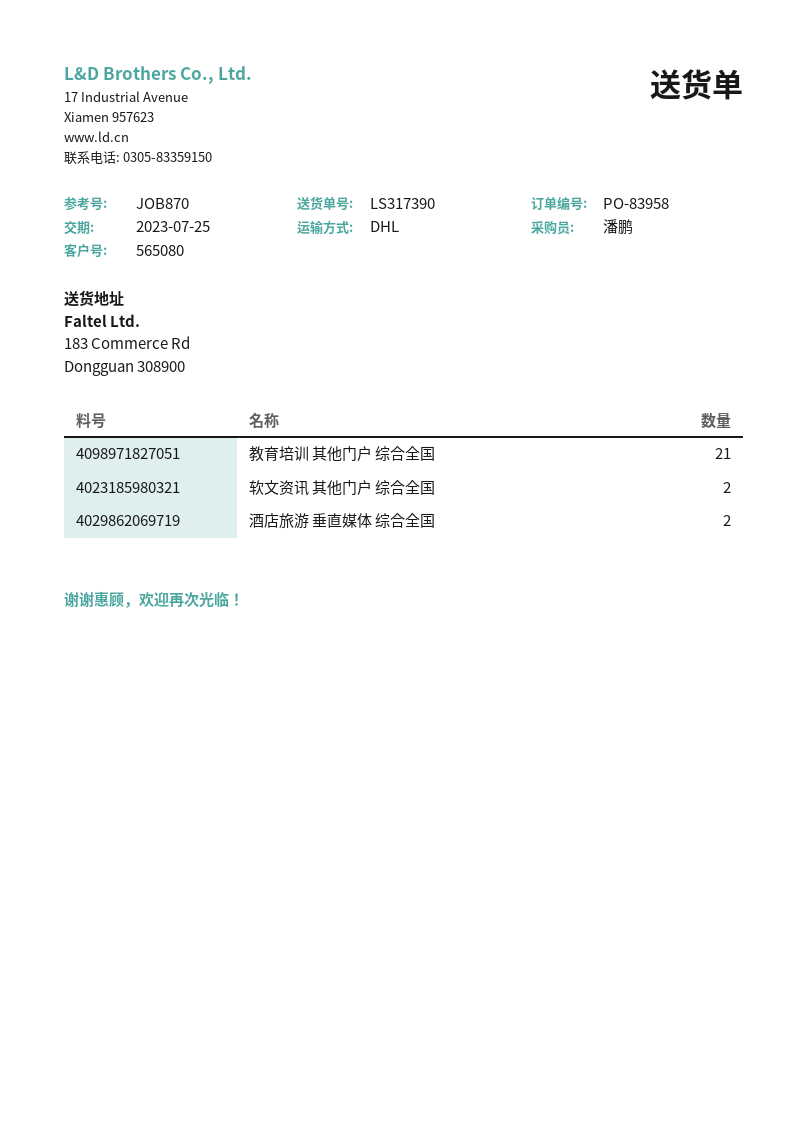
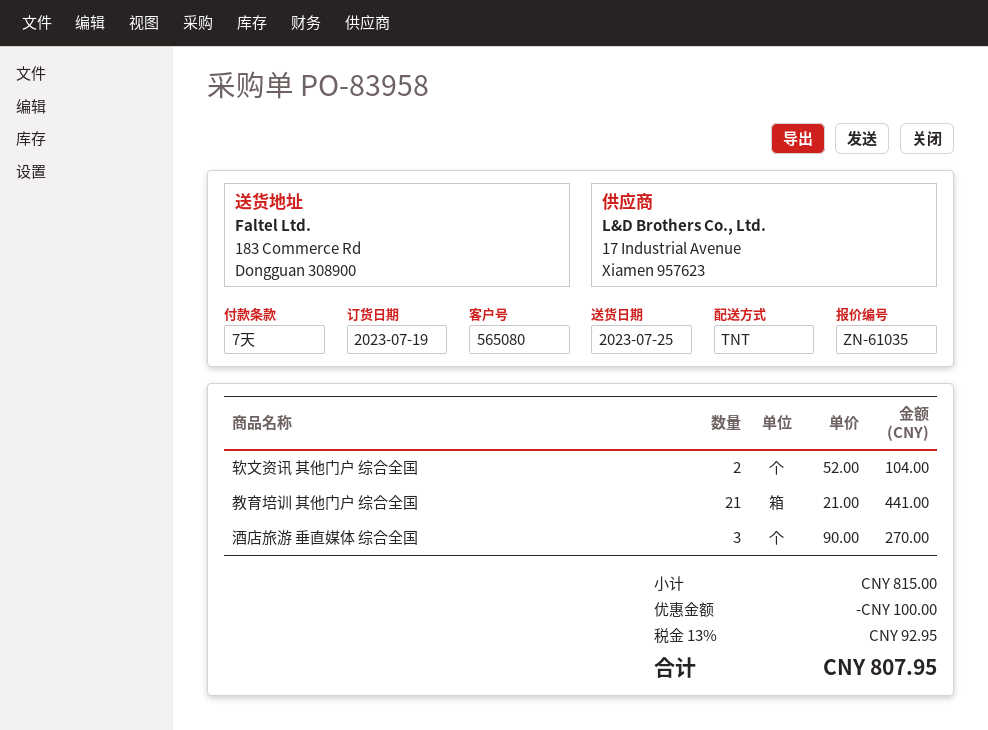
shipping method: DHL -> TNT
酒店旅游 垂直媒体 综合全国: 2 -> 3

